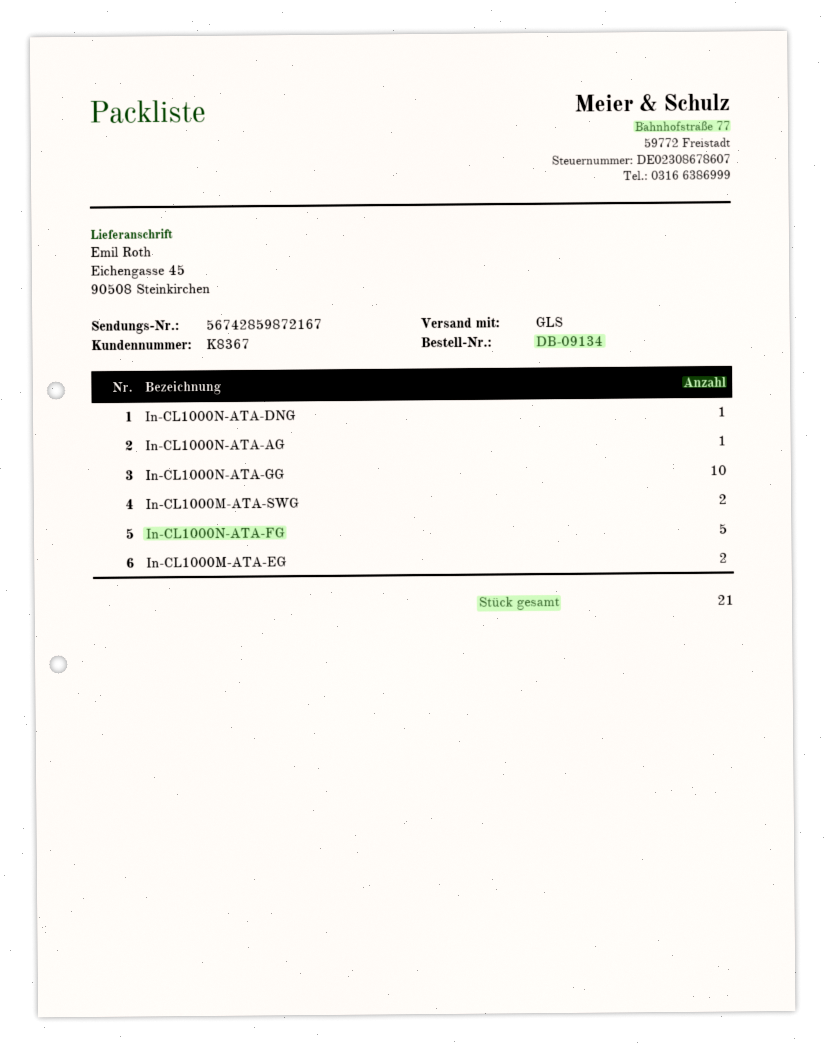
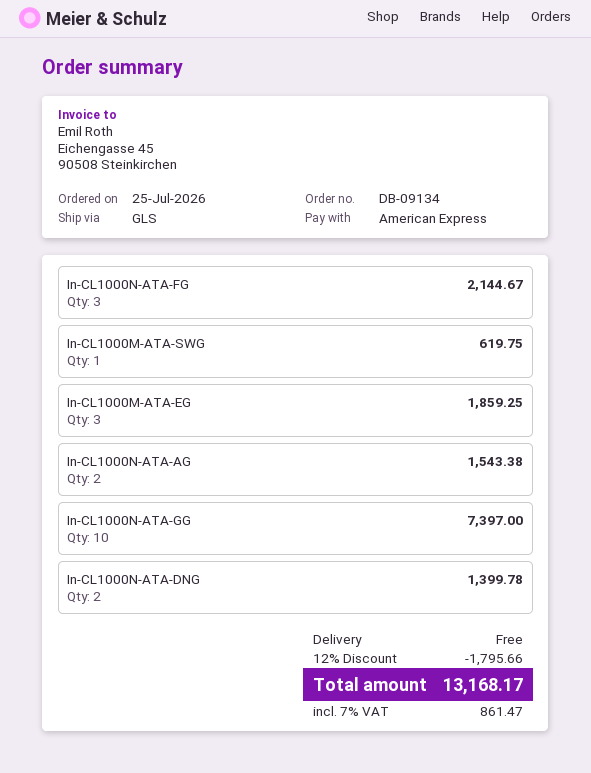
In-CL1000N-ATA-DNG: 1 -> 2
In-CL1000N-ATA-AG: 1 -> 2
In-CL1000M-ATA-SWG: 2 -> 1
In-CL1000N-ATA-FG: 5 -> 3
In-CL1000M-ATA-EG: 2 -> 3

